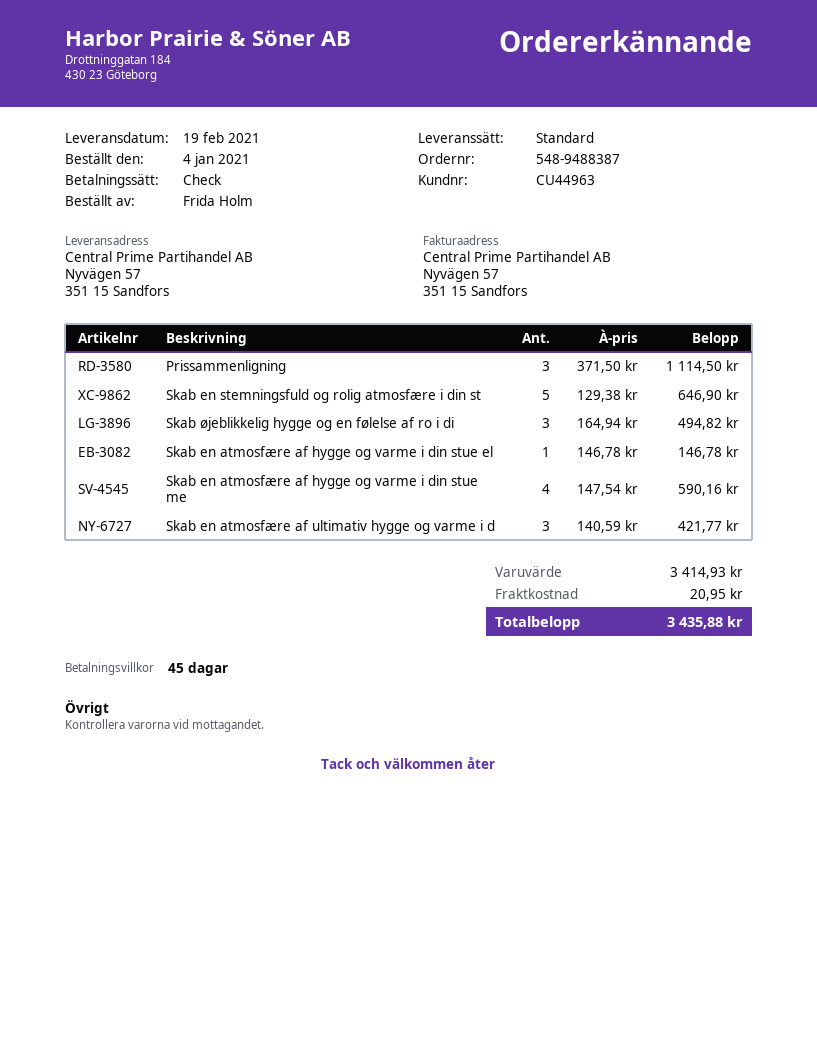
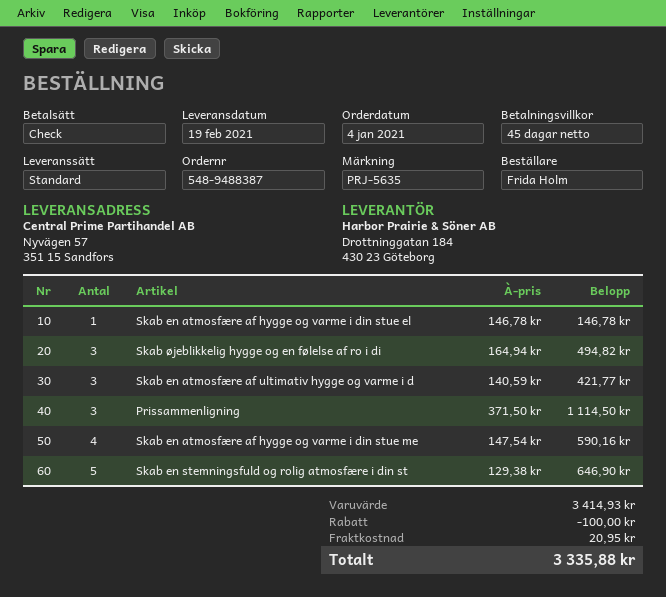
discount: none -> 100.00
total: 3435.88 -> 3335.88

